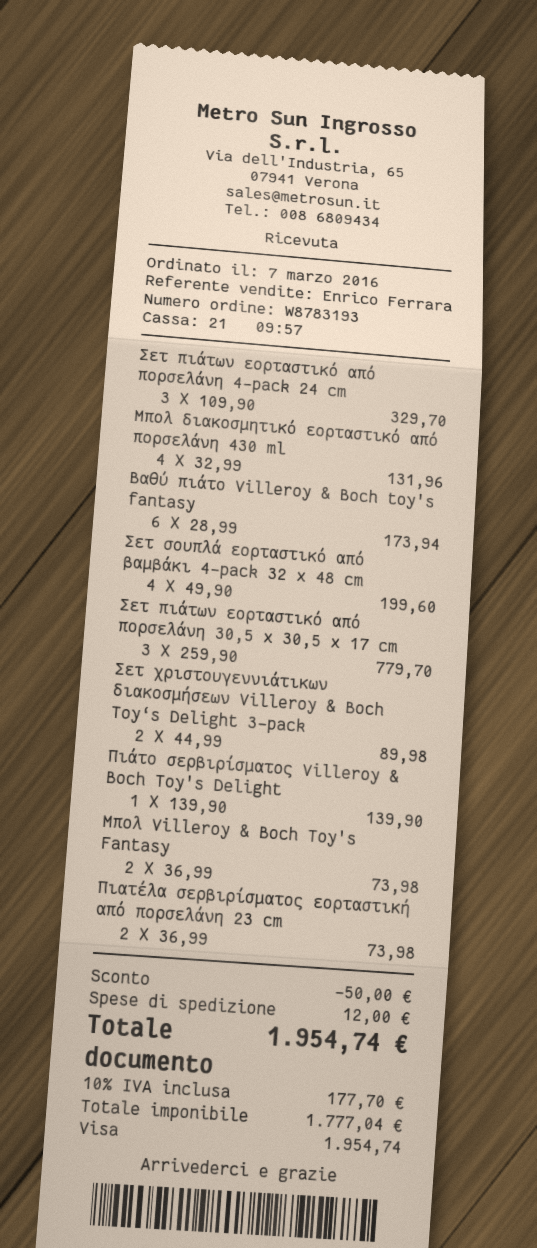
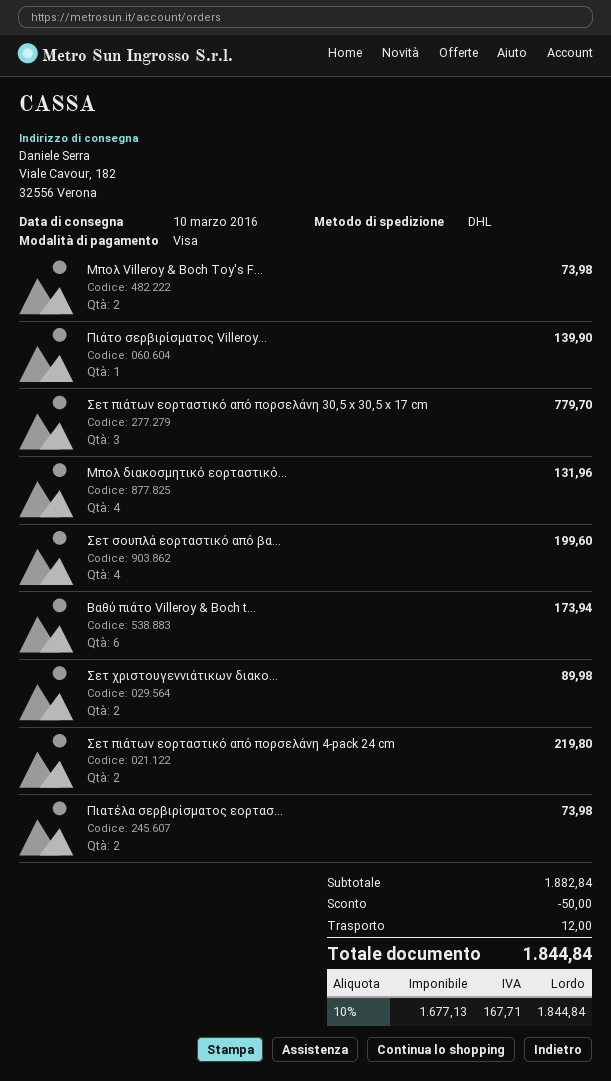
Σετ πιάτων εορταστικό από πορσελάνη 4-pack 24 cm: 3 for 329.70 -> 2 for 219.80
net: 1777.04 -> 1677.13
tax: 10% = 177.70 -> 10% = 167.71
total: 1954.74 -> 1844.84

